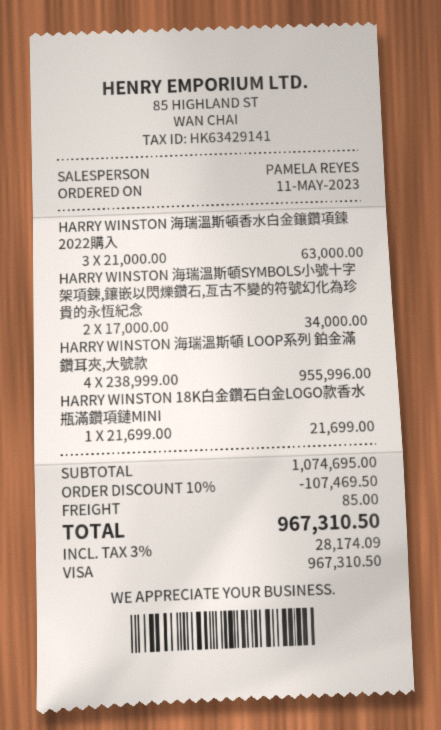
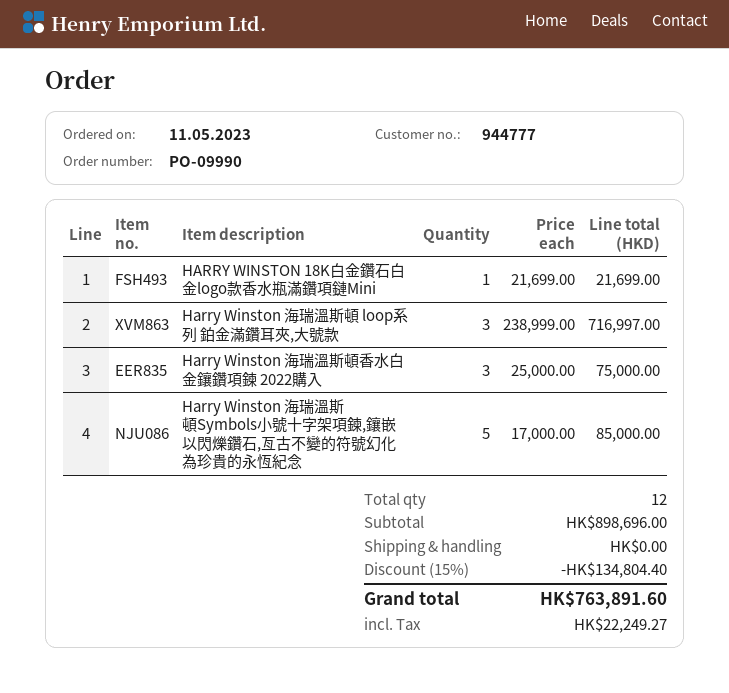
HARRY WINSTON 海瑞溫斯頓香水白金鑲鑽項鍊 2022購入: 3 x 21000.00 = 63000.00 -> 3 x 25000.00 = 75000.00
HARRY WINSTON 海瑞溫斯頓SYMBOLS小號十字架項鍊,鑲嵌以閃爍鑽石,亙古不變的符號幻化為珍貴的永恆紀念: 2 x 17000.00 = 34000.00 -> 5 x 17000.00 = 85000.00
HARRY WINSTON 海瑞溫斯頓 LOOP系列 鉑金滿鑽耳夾,大號款: 4 x 238999.00 = 955996.00 -> 3 x 238999.00 = 716997.00
subtotal: 1074695.00 -> 898696.00
discount: 10% = 107469.50 -> 15% = 134804.40
shipping: 85.00 -> 0.00
tax: 28174.09 -> 22249.27
total: 967310.50 -> 763891.60

